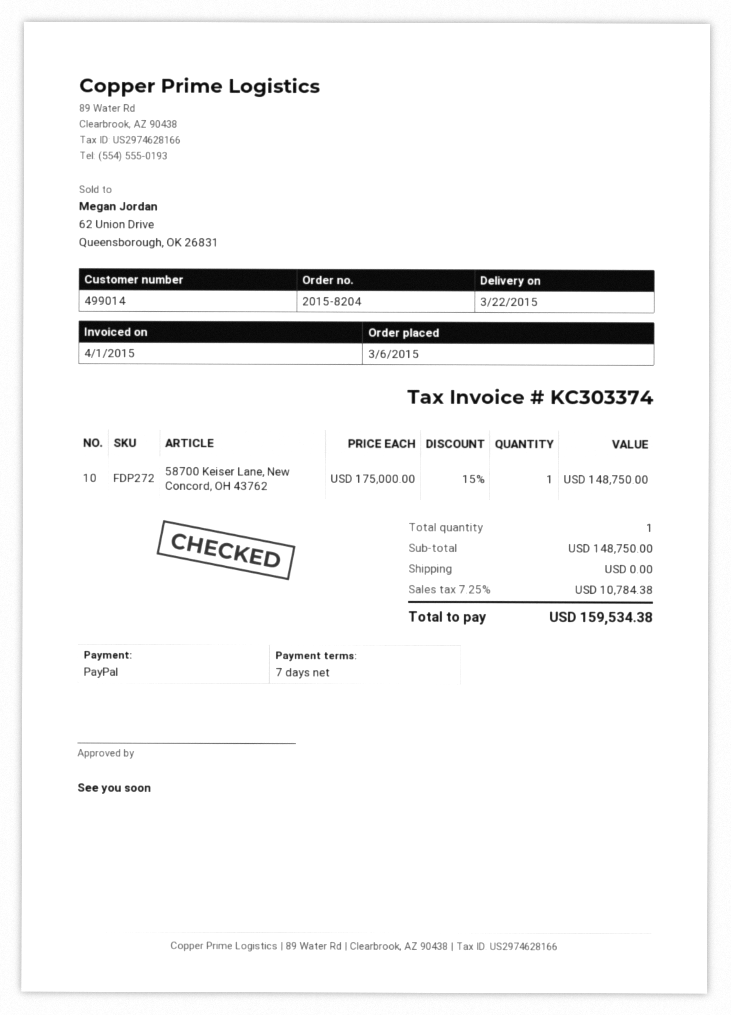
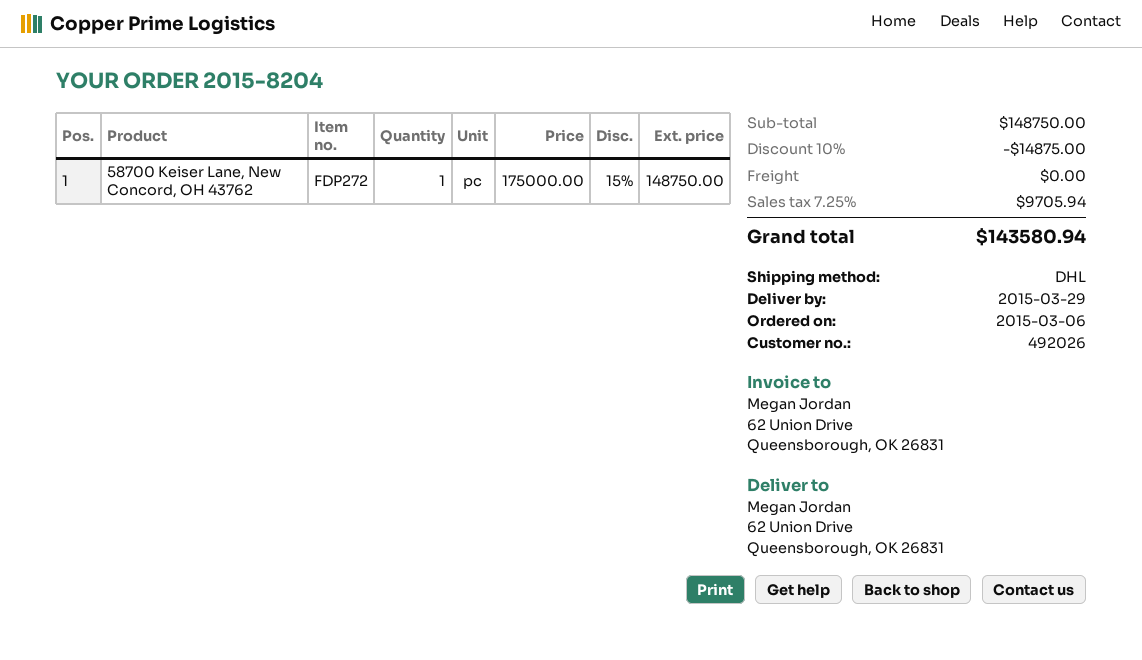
delivery date: 2015-03-22 -> 2015-03-29
customer number: 499014 -> 492026
discount: none -> 10% = 14875.00
tax: 7.25% = 10784.38 -> 7.25% = 9705.94
total: 159534.38 -> 143580.94

